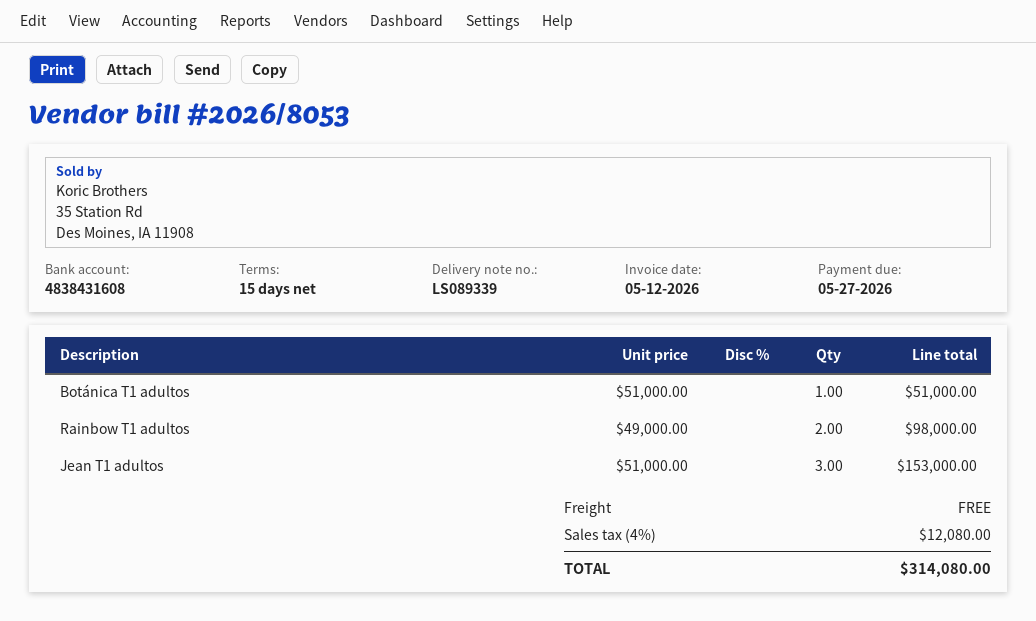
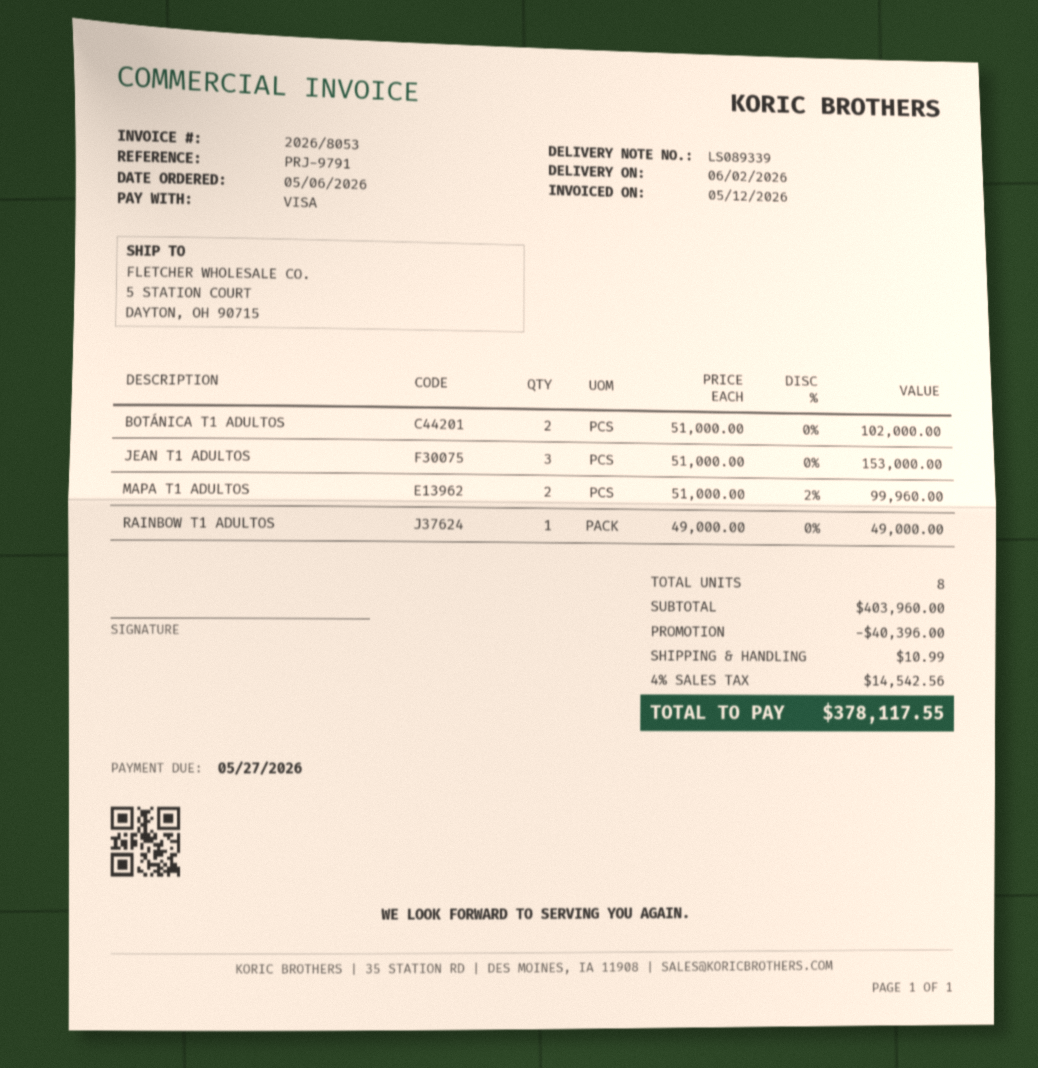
Botánica T1 adultos: 1 x 51000.00 = 51000.00 -> 2 x 51000.00 = 102000.00
Rainbow T1 adultos: 2 x 49000.00 = 98000.00 -> 1 x 49000.00 = 49000.00
MAPA T1 ADULTOS: none -> 2 x 51000.00 - 2% = 99960.00
discount: none -> 40396.00
shipping: 0.00 -> 10.99
tax: 4% = 12080.00 -> 4% = 14542.56
total: 314080.00 -> 378117.55

